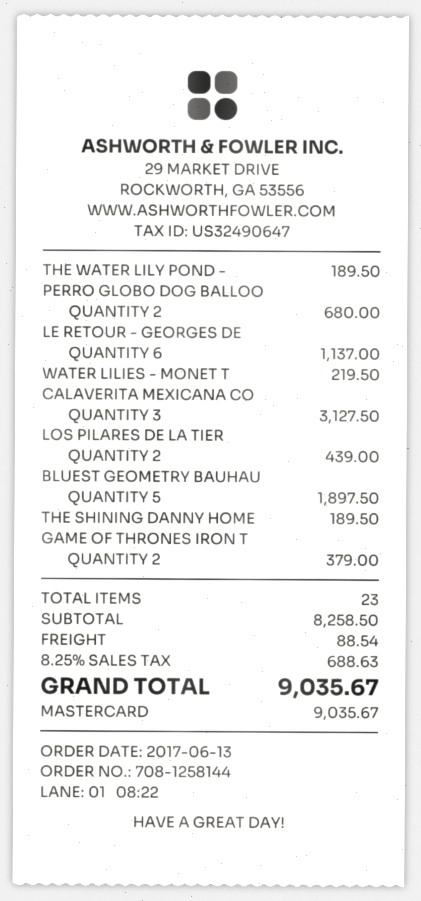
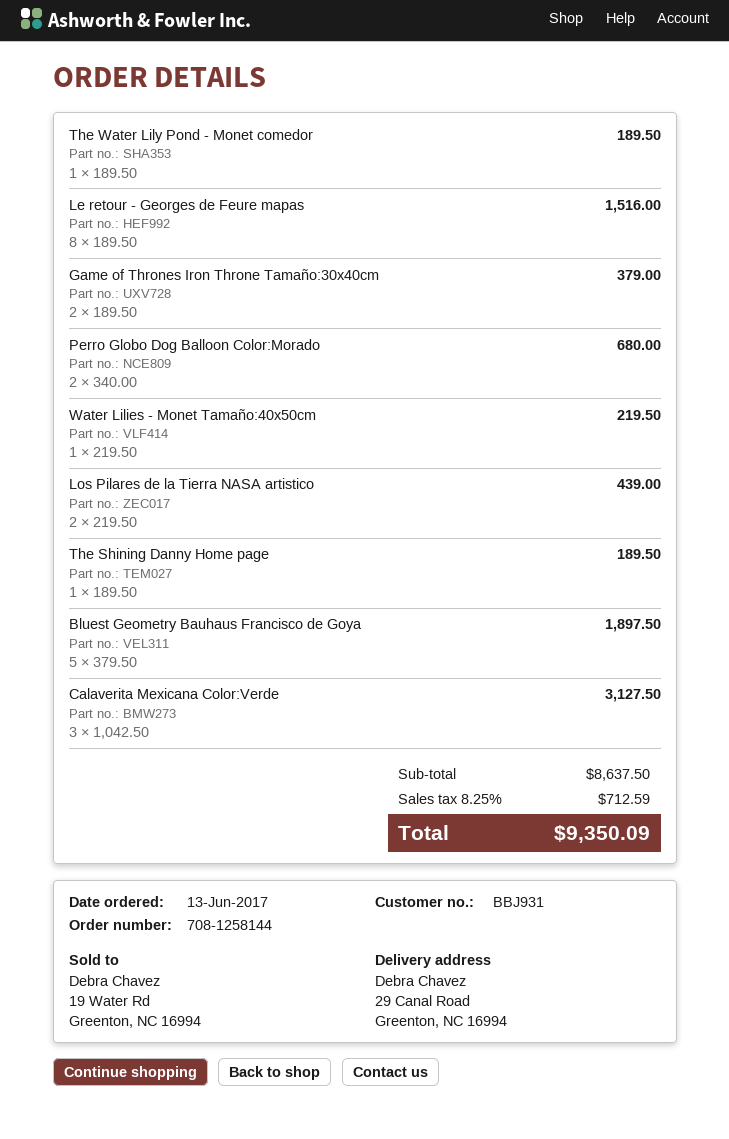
LE RETOUR - GEORGES DE: 6 for 1137.00 -> 8 for 1516.00
subtotal: 8258.50 -> 8637.50
shipping: 88.54 -> none
tax: 8.25% = 688.63 -> 8.25% = 712.59
total: 9035.67 -> 9350.09

